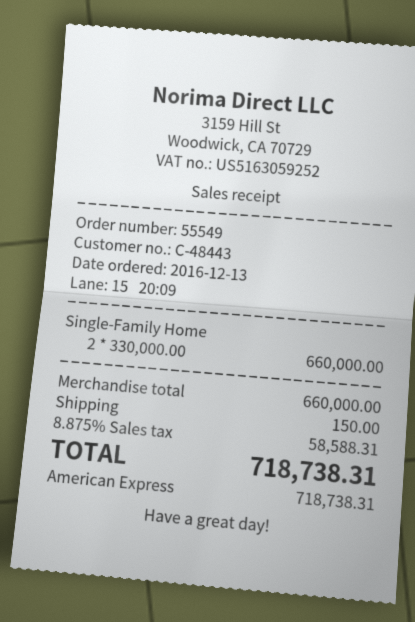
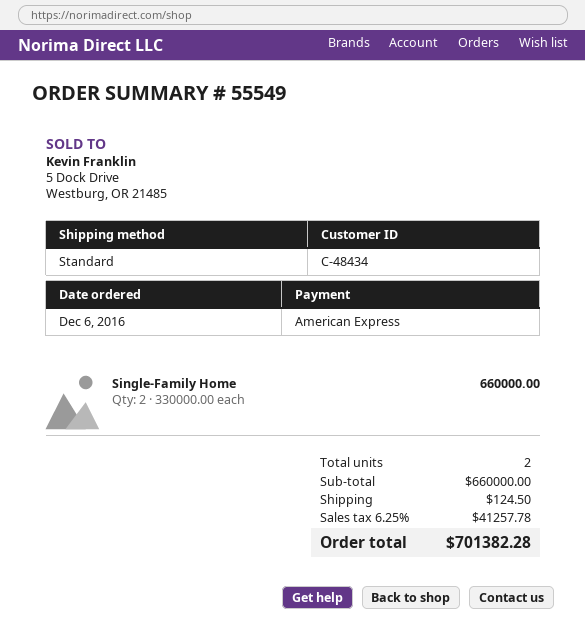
order date: 2016-12-13 -> 2016-12-06
customer number: C-48443 -> C-48434
shipping: 150.00 -> 124.50
tax: 8.875% = 58588.31 -> 6.25% = 41257.78
total: 718738.31 -> 701382.28

